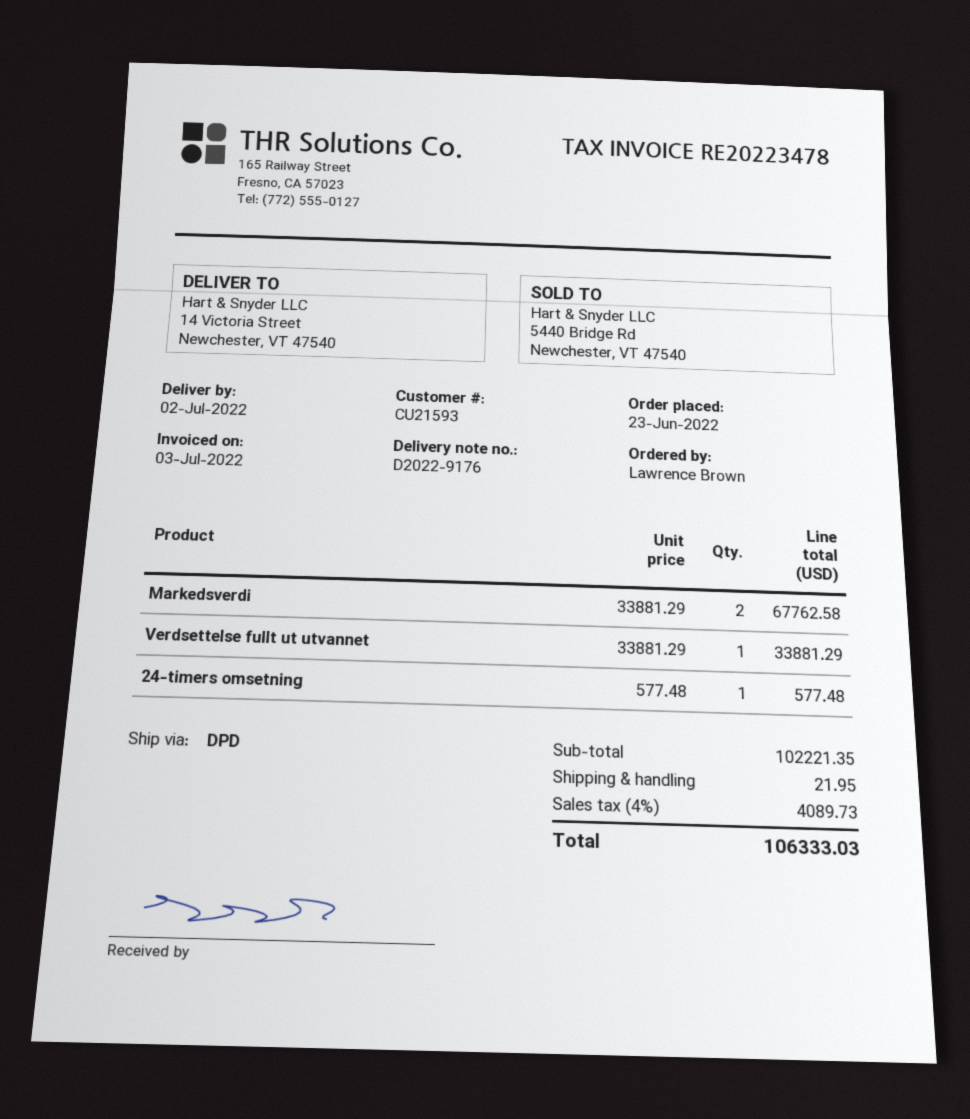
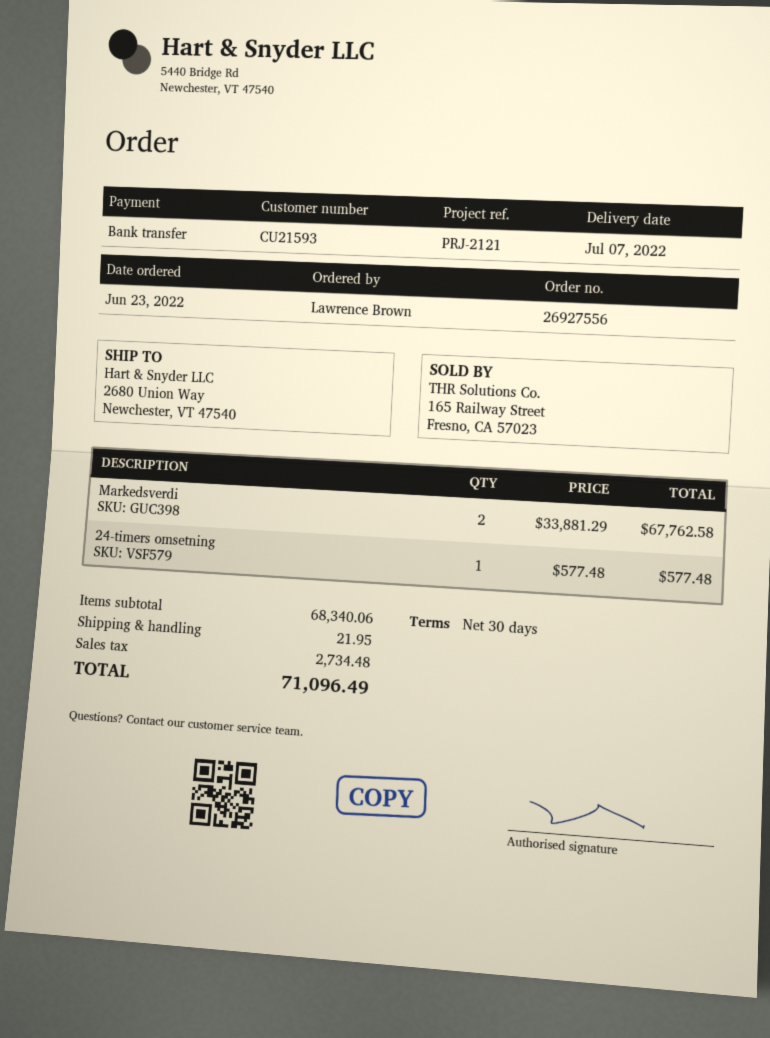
delivery date: 2022-07-02 -> 2022-07-07
ship to: 14 Victoria Street, Newchester, VT 47540 -> 2680 Union Way, Newchester, VT 47540
Verdsettelse fullt ut utvannet: 1 x 33881.29 = 33881.29 -> none
subtotal: 102221.35 -> 68340.06
tax: 4089.73 -> 2734.48
total: 106333.03 -> 71096.49

